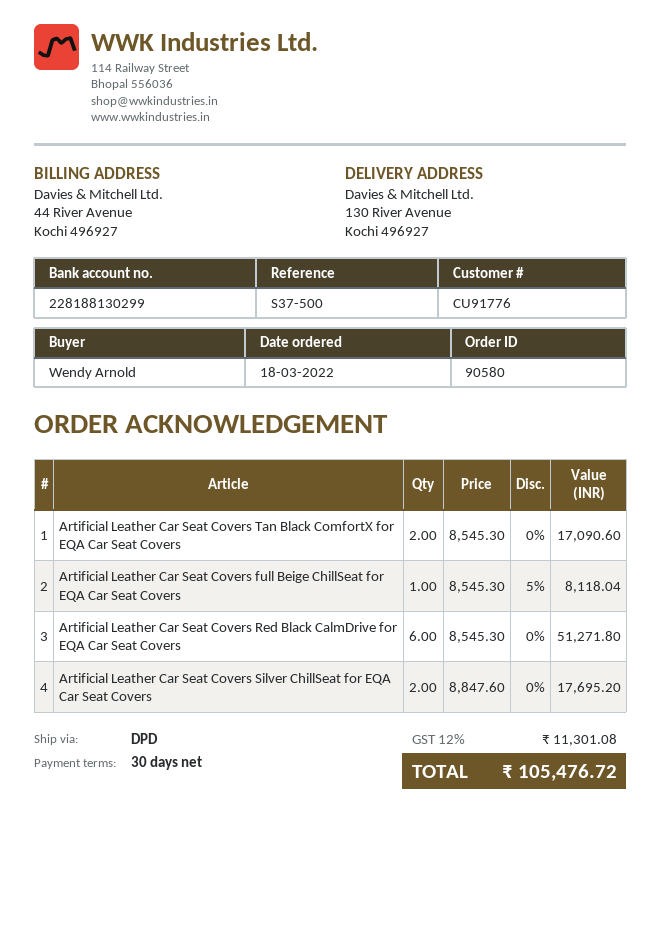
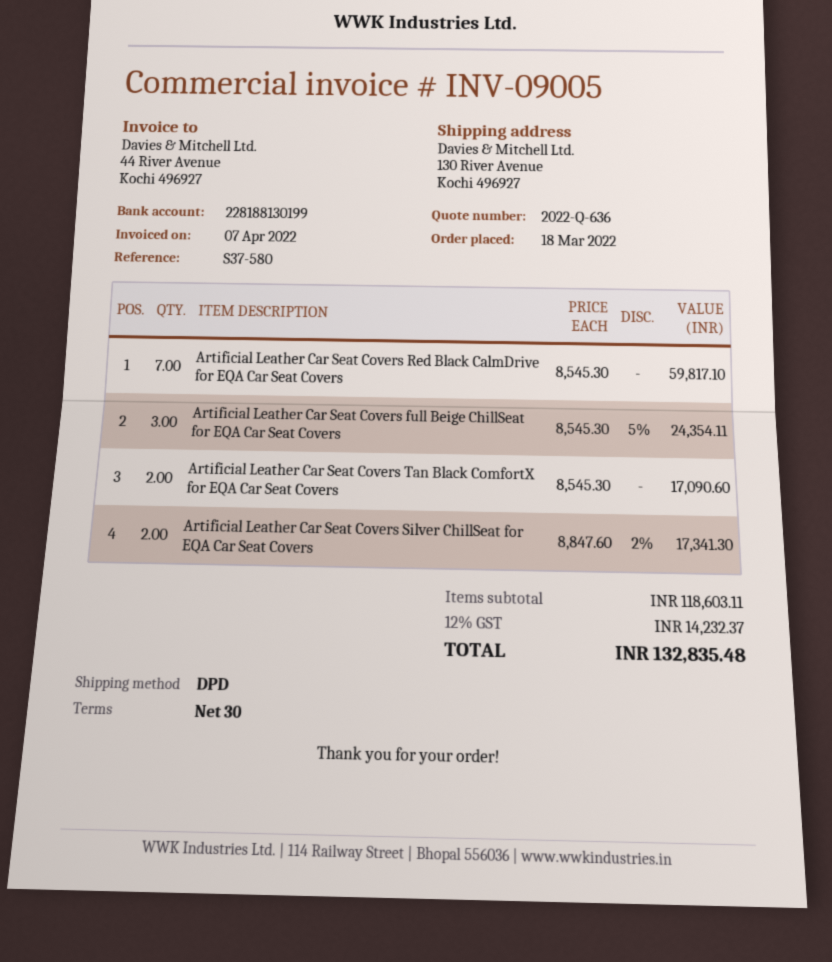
reference: S37-500 -> S37-580
bank account: 228188130299 -> 228188130199
Artificial Leather Car Seat Covers full Beige ChillSeat for EQA Car Seat Covers: 1 x 8545.30 - 5% = 8118.04 -> 3 x 8545.30 - 5% = 24354.11
Artificial Leather Car Seat Covers Red Black CalmDrive for EQA Car Seat Covers: 6 x 8545.30 = 51271.80 -> 7 x 8545.30 = 59817.10
Artificial Leather Car Seat Covers Silver ChillSeat for EQA Car Seat Covers: 2 x 8847.60 = 17695.20 -> 2 x 8847.60 - 2% = 17341.30
tax: 12% = 11301.08 -> 12% = 14232.37
total: 105476.72 -> 132835.48

